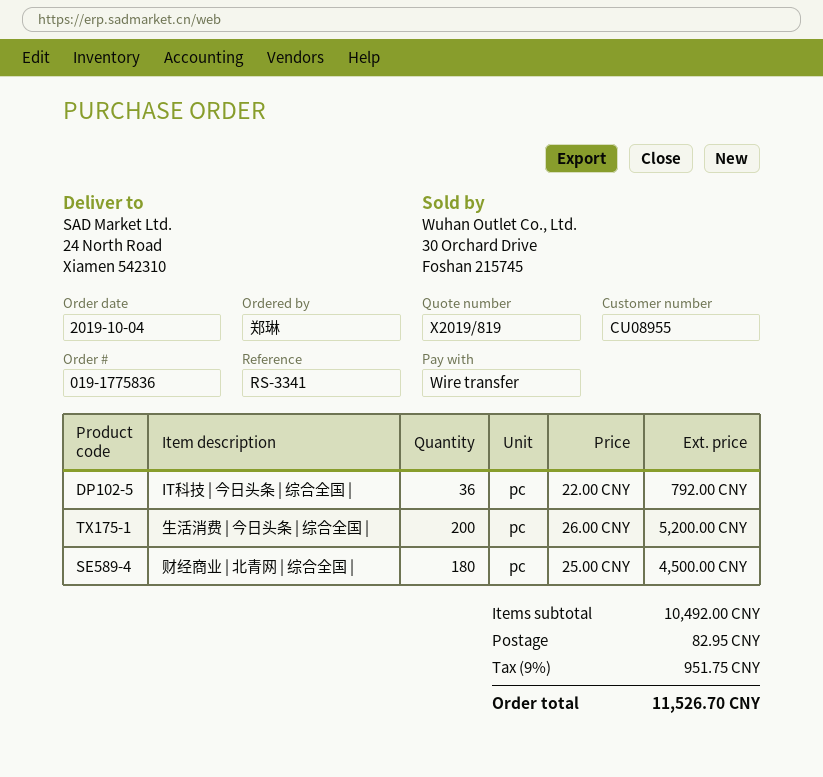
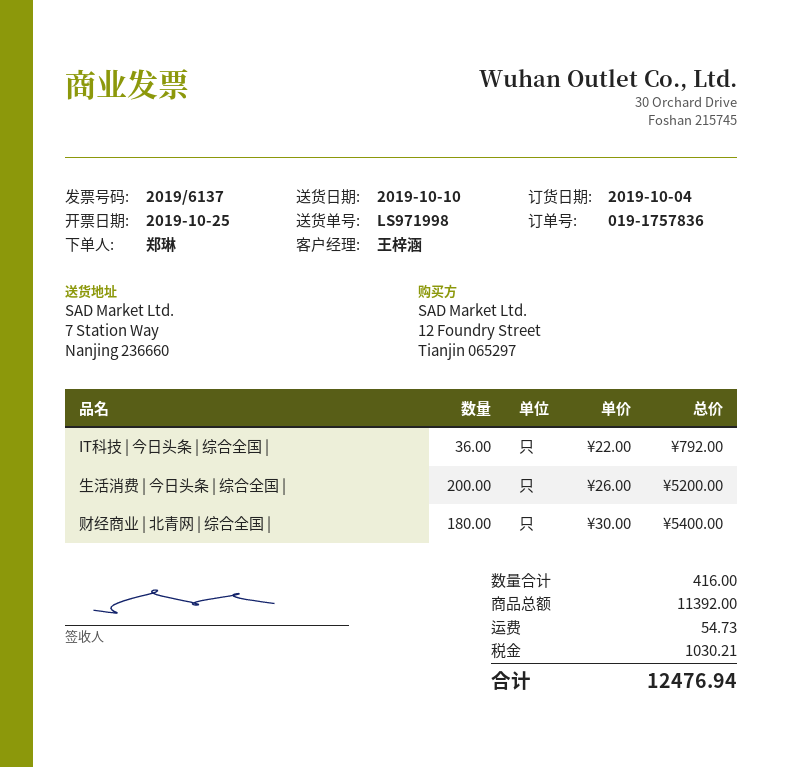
order number: 019-1775836 -> 019-1757836
ship to: 24 North Road, Xiamen 542310 -> 7 Station Way, Nanjing 236660
财经商业 | 北青网 | 综合全国 |: 180 x 25.00 = 4500.00 -> 180 x 30.00 = 5400.00
subtotal: 10492.00 -> 11392.00
shipping: 82.95 -> 54.73
tax: 951.75 -> 1030.21
total: 11526.70 -> 12476.94

